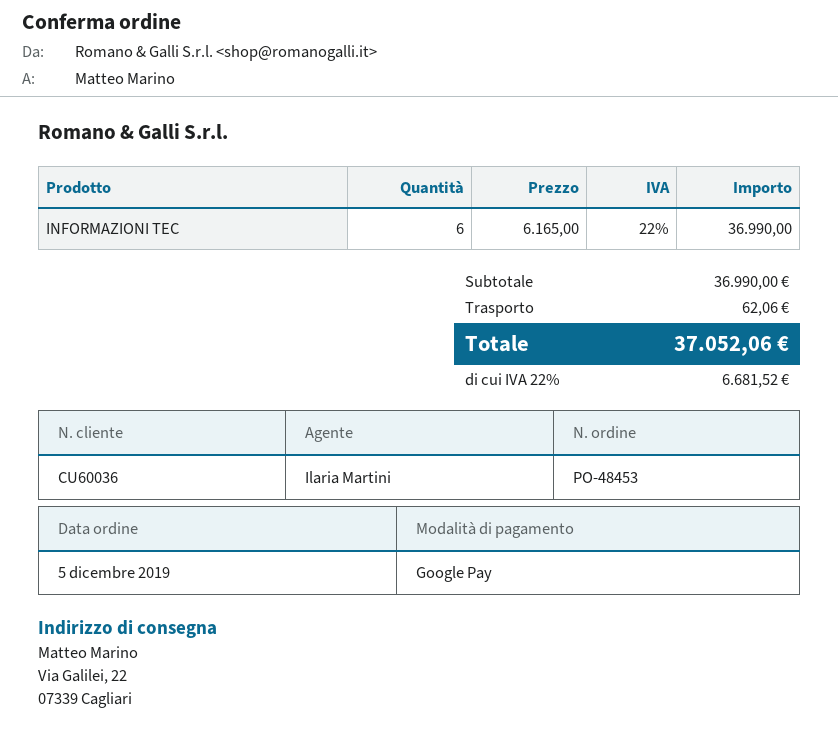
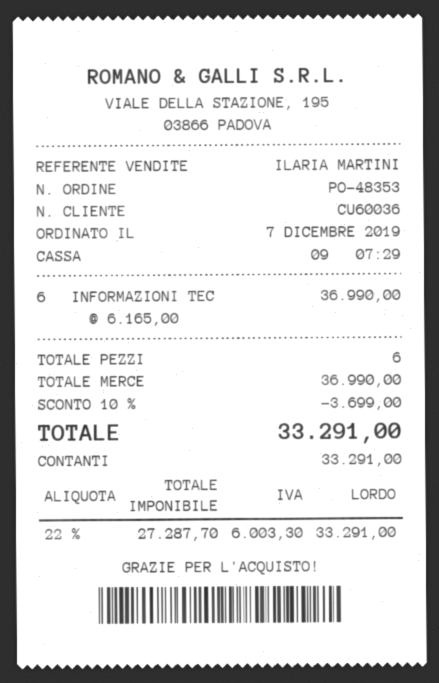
order number: PO-48453 -> PO-48353
order date: 2019-12-05 -> 2019-12-07
payment method: Google Pay -> cash
discount: none -> 10% = 3699.00
shipping: 62.06 -> none
tax: 22% = 6681.52 -> 22% = 6003.30
total: 37052.06 -> 33291.00

